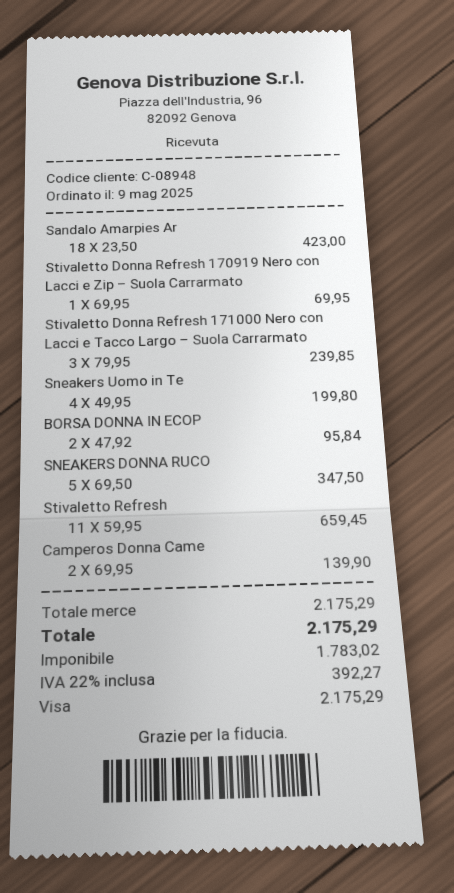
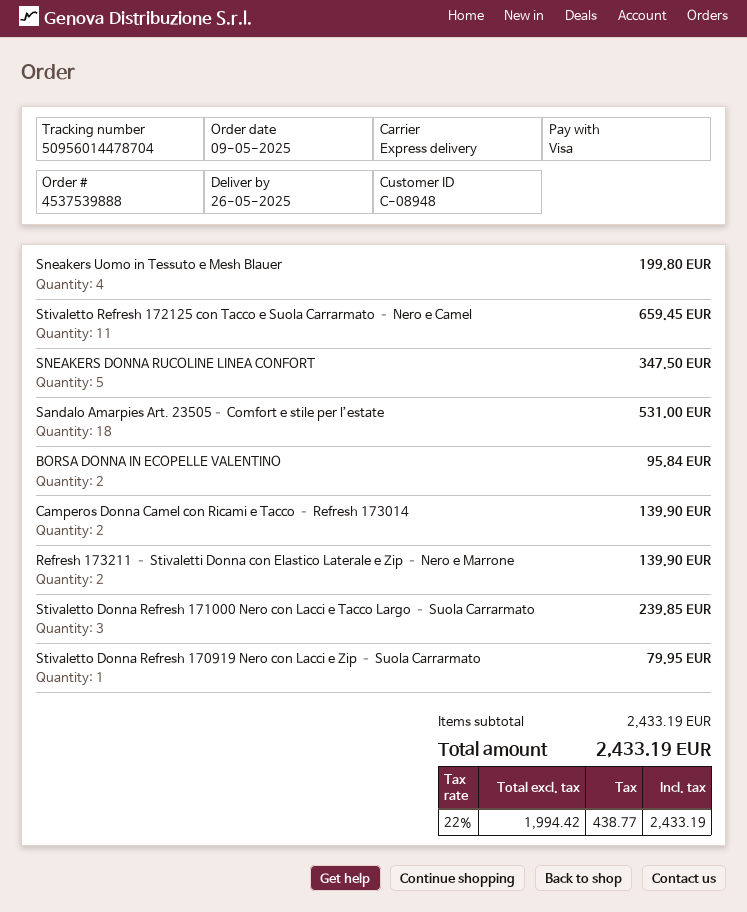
Sandalo Amarpies Ar: 18 for 423.00 -> 18 for 531.00
Stivaletto Donna Refresh 170919 Nero con Lacci e Zip – Suola Carrarmato: 1 for 69.95 -> 1 for 79.95
Refresh 173211 – Stivaletti Donna con Elastico Laterale e Zip – Nero e Marrone: none -> 2 for 139.90
subtotal: 2175.29 -> 2433.19
net: 1783.02 -> 1994.42
tax: 22% = 392.27 -> 22% = 438.77
total: 2175.29 -> 2433.19

